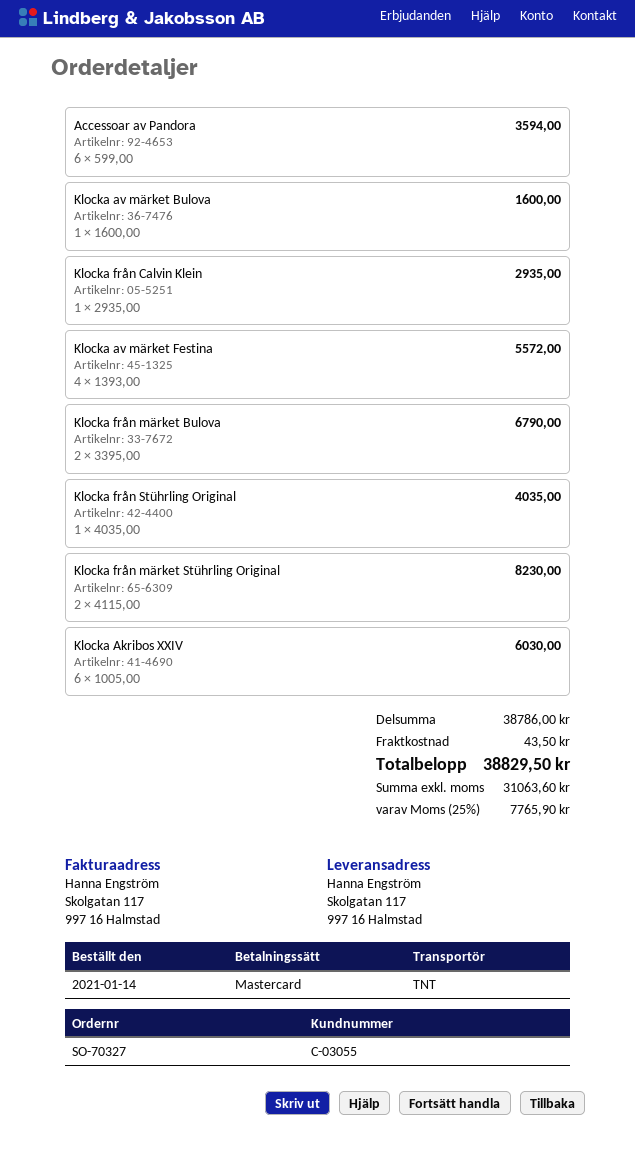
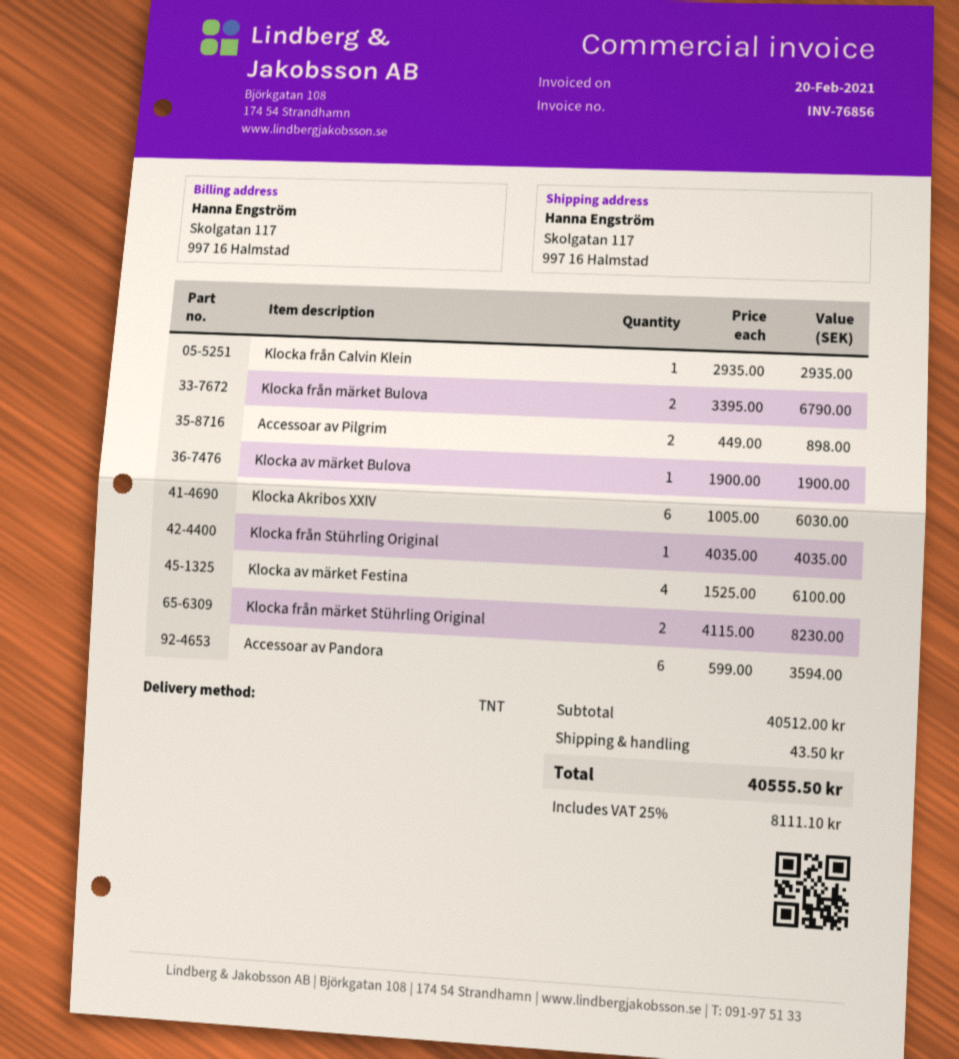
Klocka av märket Bulova: 1 x 1600.00 = 1600.00 -> 1 x 1900.00 = 1900.00
Klocka av märket Festina: 4 x 1393.00 = 5572.00 -> 4 x 1525.00 = 6100.00
Accessoar av Pilgrim: none -> 2 x 449.00 = 898.00
subtotal: 38786.00 -> 40512.00
tax: 25% = 7765.90 -> 25% = 8111.10
total: 38829.50 -> 40555.50

